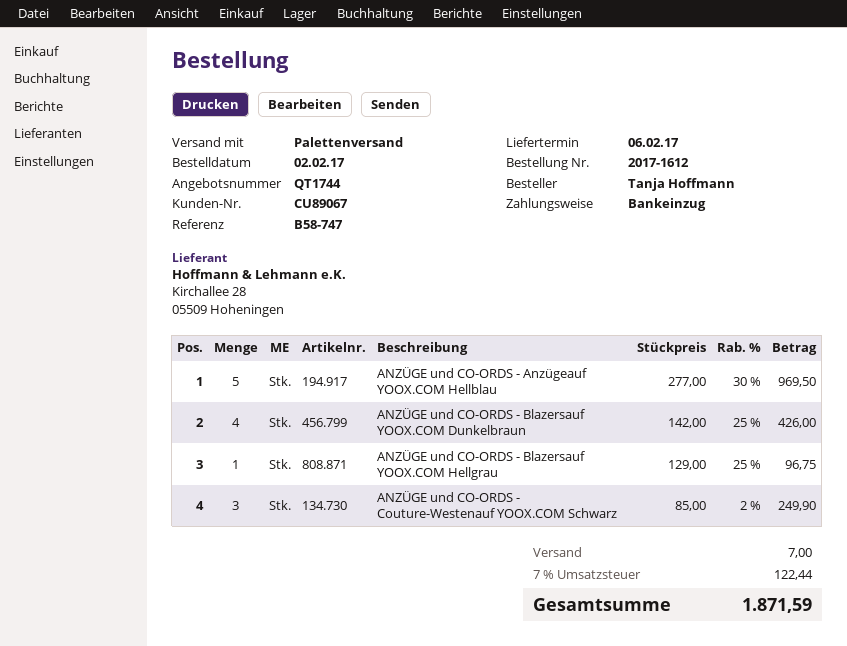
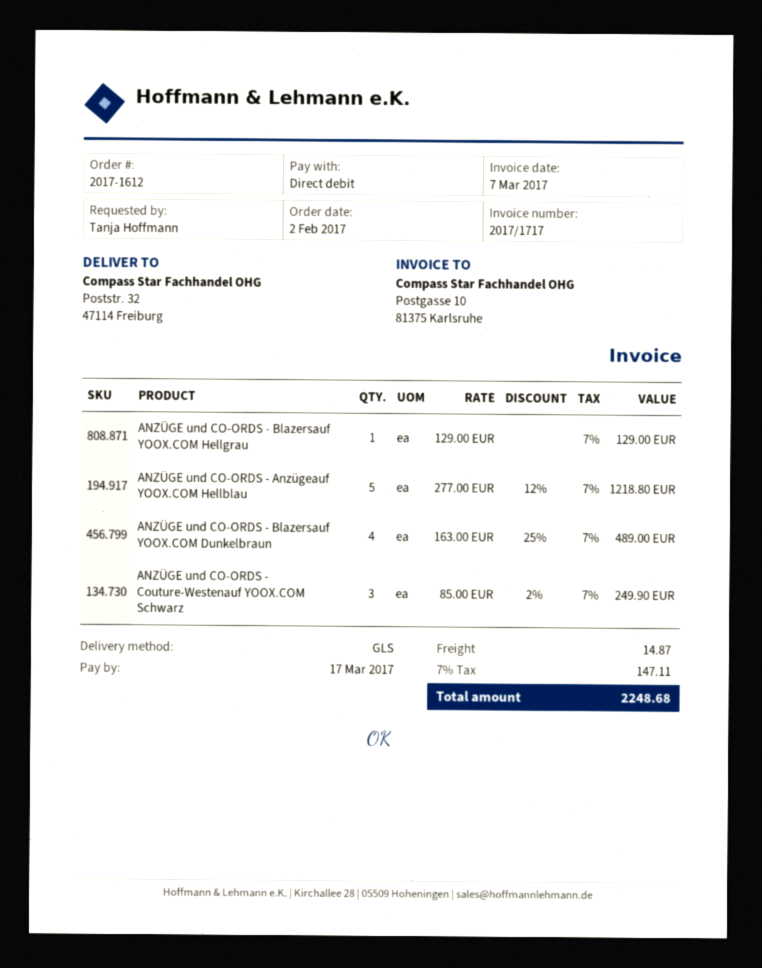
shipping method: pallet freight -> GLS
ANZÜGE und CO-ORDS - Anzügeauf YOOX.COM Hellblau: 5 x 277.00 - 30% = 969.50 -> 5 x 277.00 - 12% = 1218.80
ANZÜGE und CO-ORDS - Blazersauf YOOX.COM Dunkelbraun: 4 x 142.00 - 25% = 426.00 -> 4 x 163.00 - 25% = 489.00
ANZÜGE und CO-ORDS - Blazersauf YOOX.COM Hellgrau: 1 x 129.00 - 25% = 96.75 -> 1 x 129.00 = 129.00
shipping: 7.00 -> 14.87
tax: 7% = 122.44 -> 7% = 147.11
total: 1871.59 -> 2248.68

